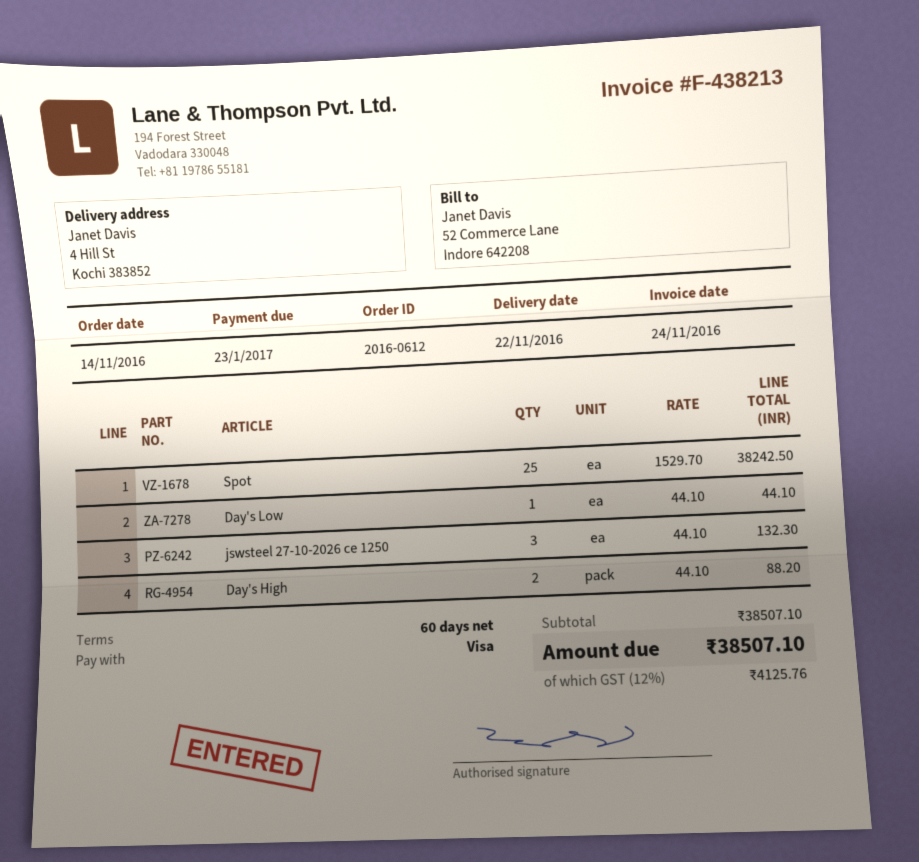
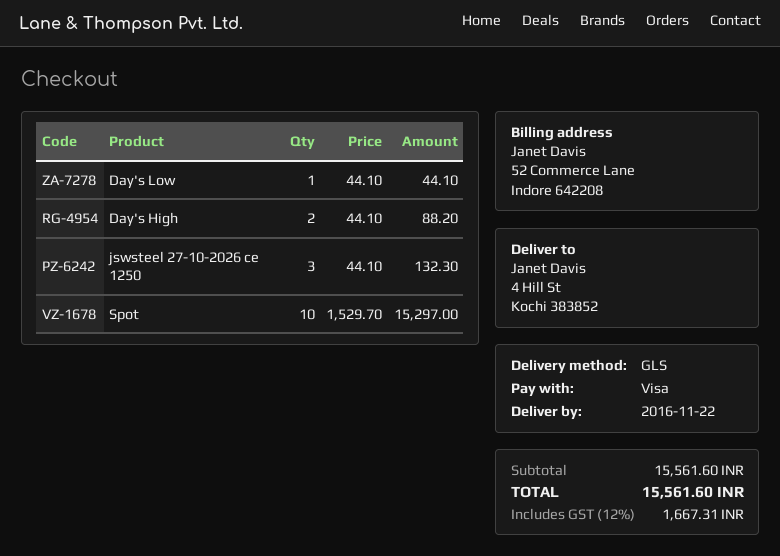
Spot: 25 x 1529.70 = 38242.50 -> 10 x 1529.70 = 15297.00
subtotal: 38507.10 -> 15561.60
tax: 12% = 4125.76 -> 12% = 1667.31
total: 38507.10 -> 15561.60

